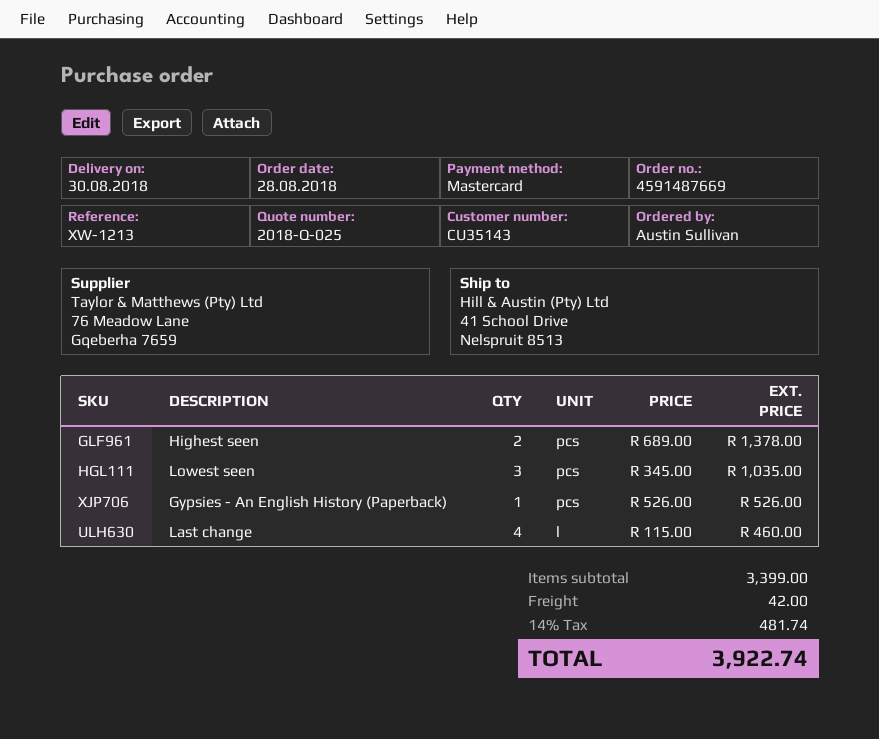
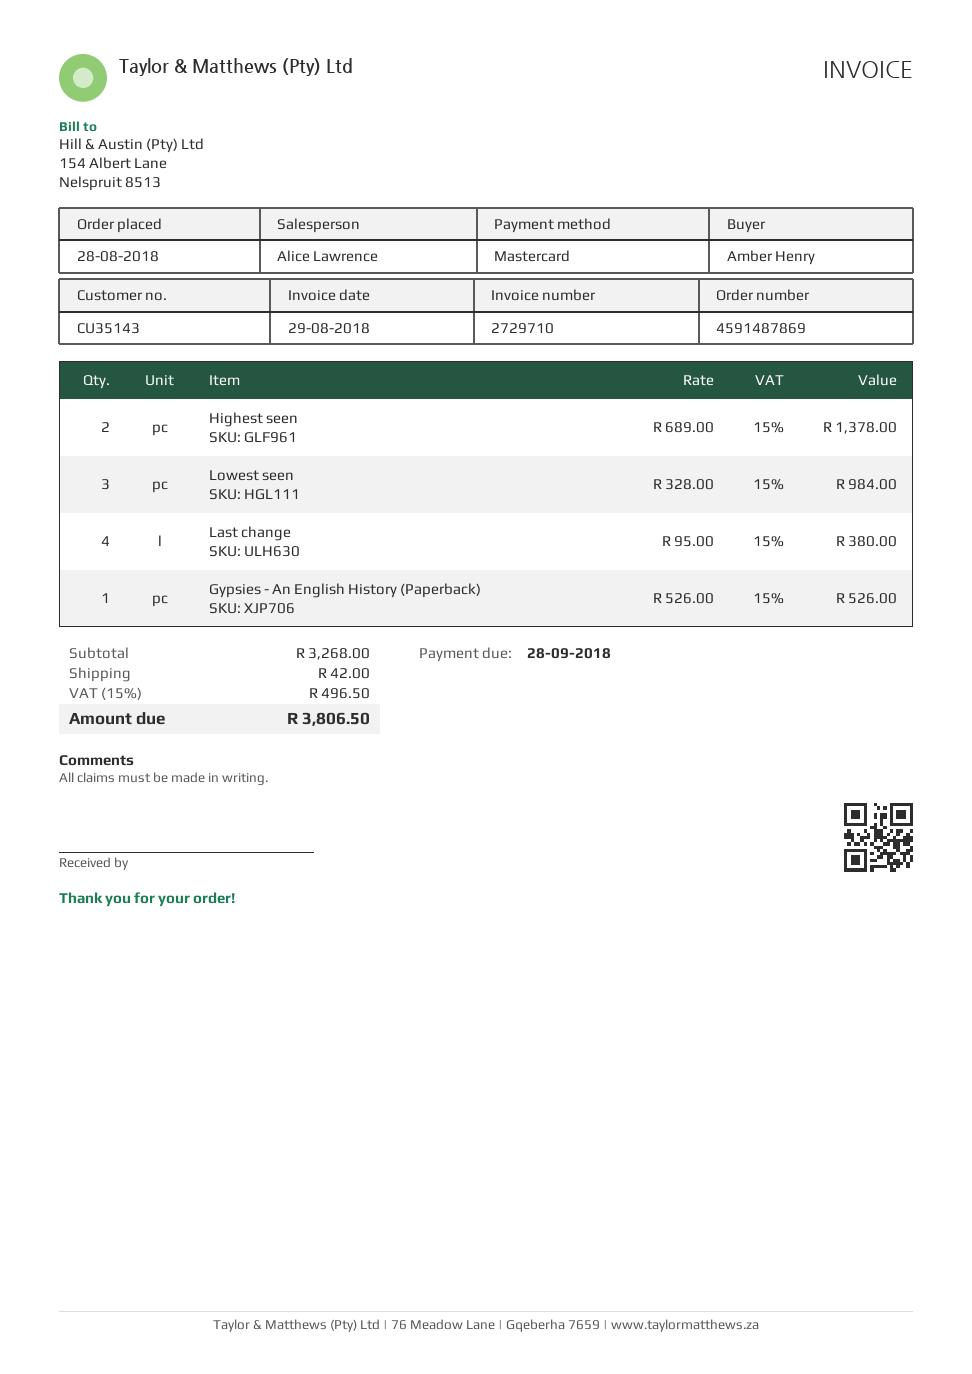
order number: 4591487669 -> 4591487869
ordered by: Austin Sullivan -> Amber Henry
Lowest seen: 3 x 345.00 = 1035.00 -> 3 x 328.00 = 984.00
Last change: 4 x 115.00 = 460.00 -> 4 x 95.00 = 380.00
subtotal: 3399.00 -> 3268.00
tax: 14% = 481.74 -> 15% = 496.50
total: 3922.74 -> 3806.50

